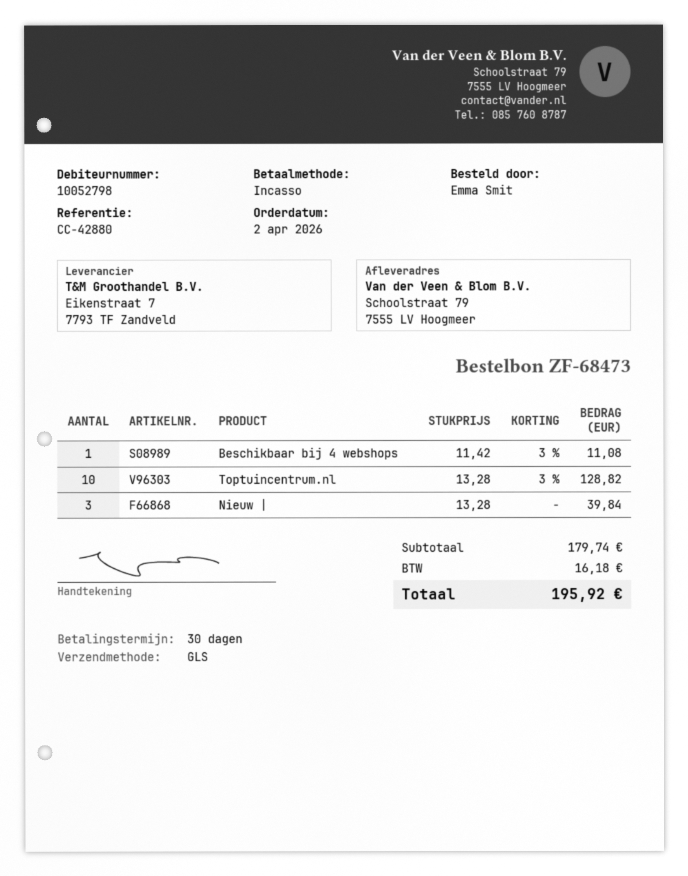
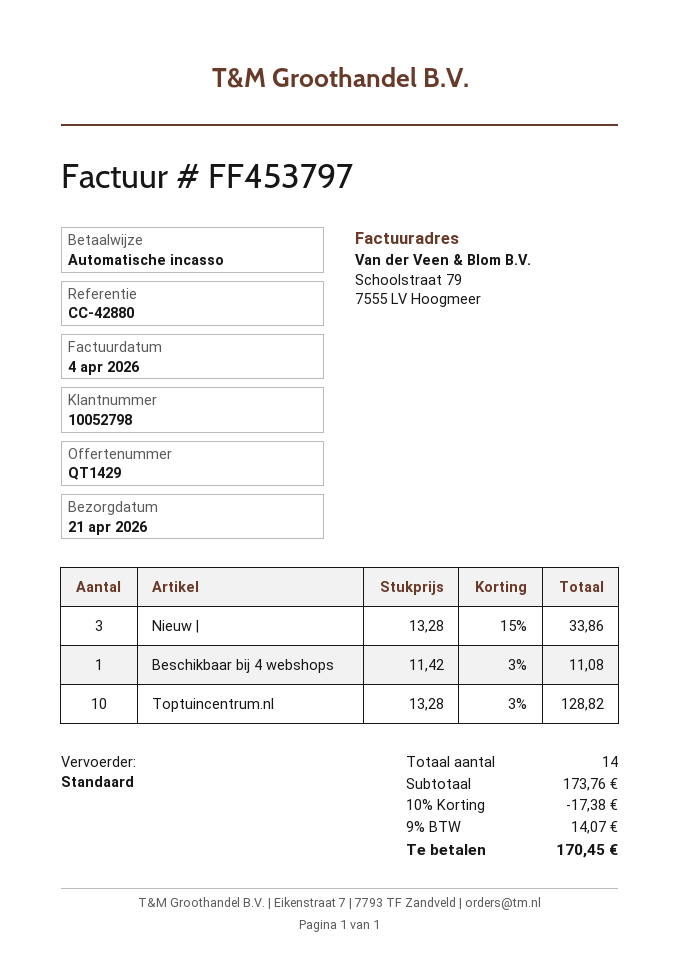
shipping method: GLS -> standard
Nieuw |: 3 x 13.28 = 39.84 -> 3 x 13.28 - 15% = 33.86
subtotal: 179.74 -> 173.76
discount: none -> 10% = 17.38
tax: 16.18 -> 14.07
total: 195.92 -> 170.45

